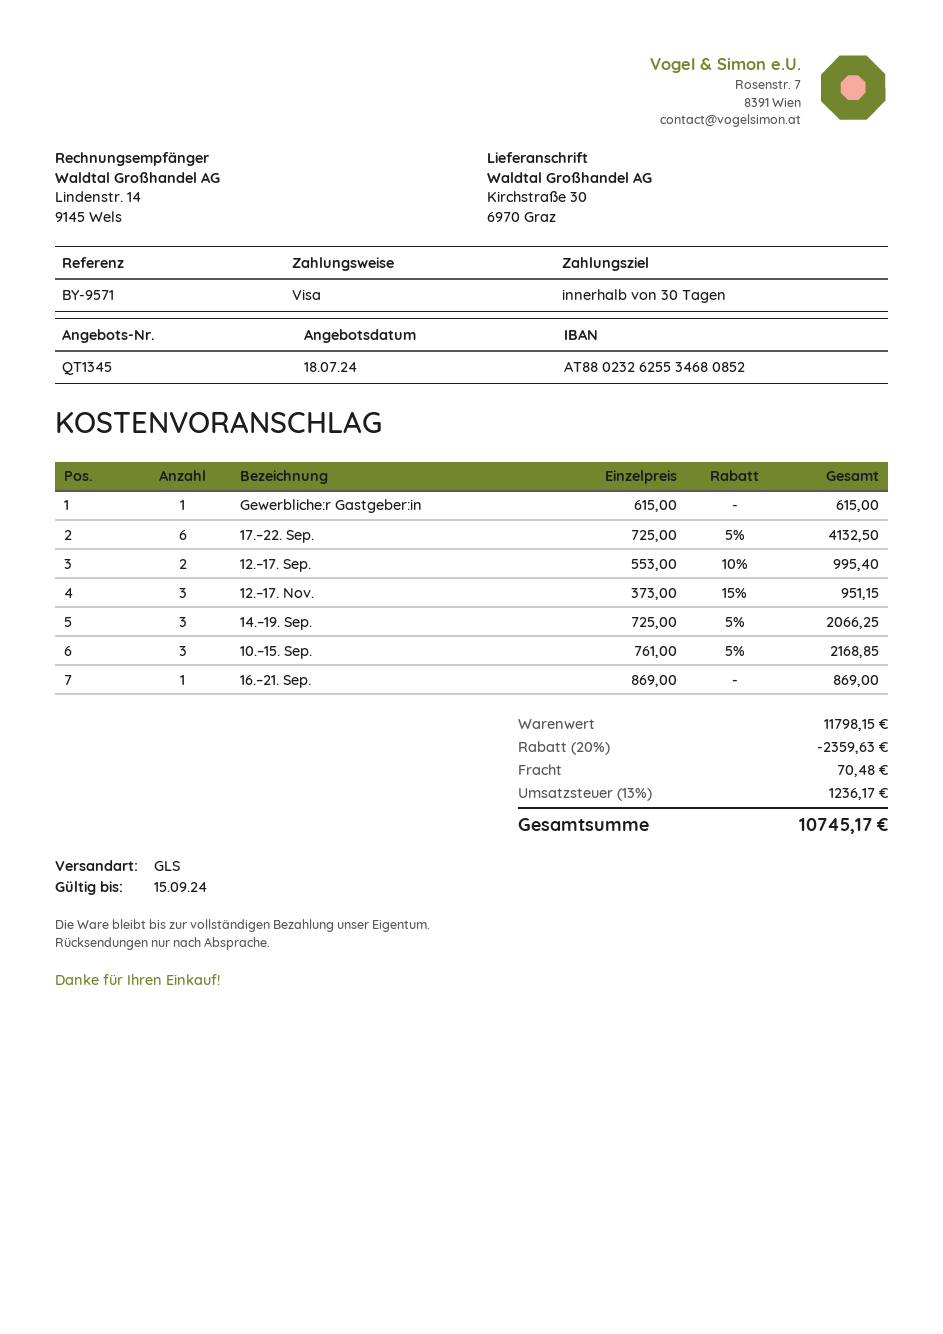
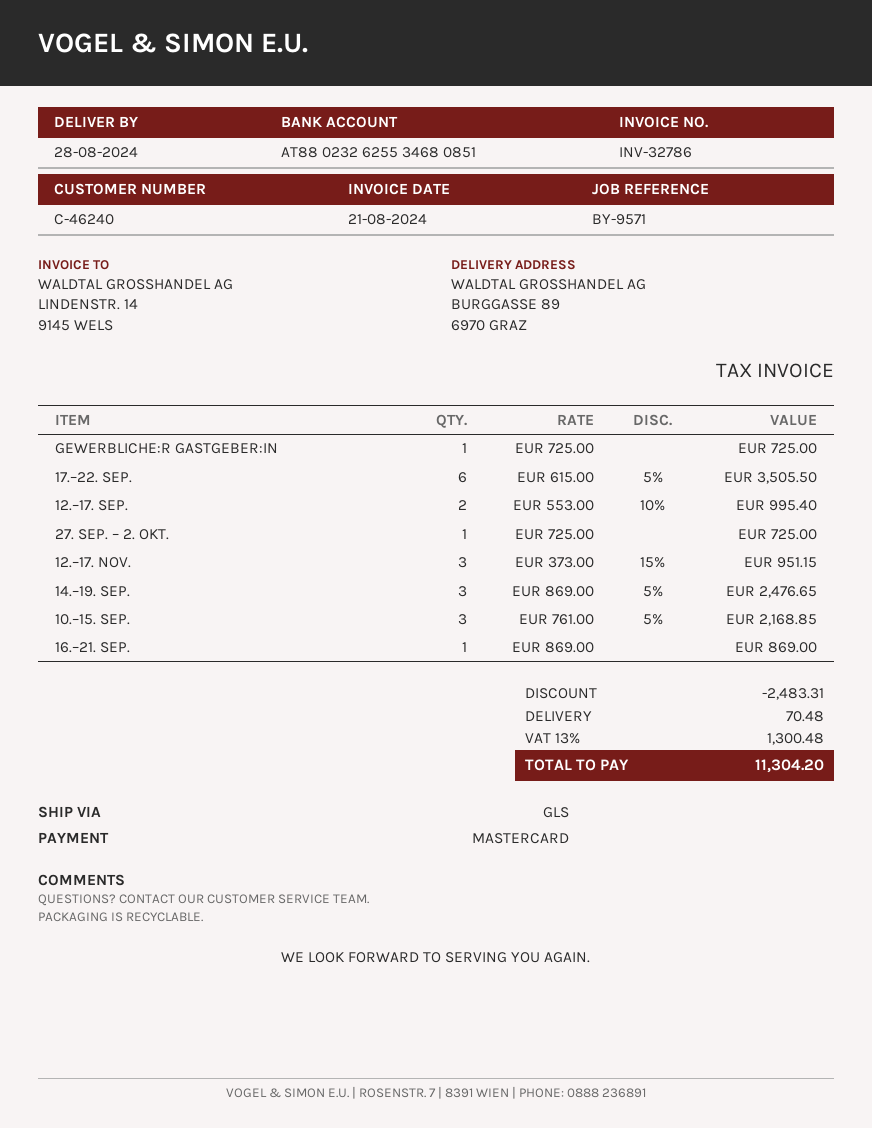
payment method: Visa -> Mastercard
bank account: AT880232625534680852 -> AT880232625534680851
ship to: Kirchstraße 30, 6970 Graz -> BURGGASSE 89, 6970 GRAZ
Gewerbliche:r Gastgeber:in: 1 x 615.00 = 615.00 -> 1 x 725.00 = 725.00
17.–22. Sep.: 6 x 725.00 - 5% = 4132.50 -> 6 x 615.00 - 5% = 3505.50
14.–19. Sep.: 3 x 725.00 - 5% = 2066.25 -> 3 x 869.00 - 5% = 2476.65
27. SEP. – 2. OKT.: none -> 1 x 725.00 = 725.00
discount: 2359.63 -> 2483.31
tax: 13% = 1236.17 -> 13% = 1300.48
total: 10745.17 -> 11304.20

